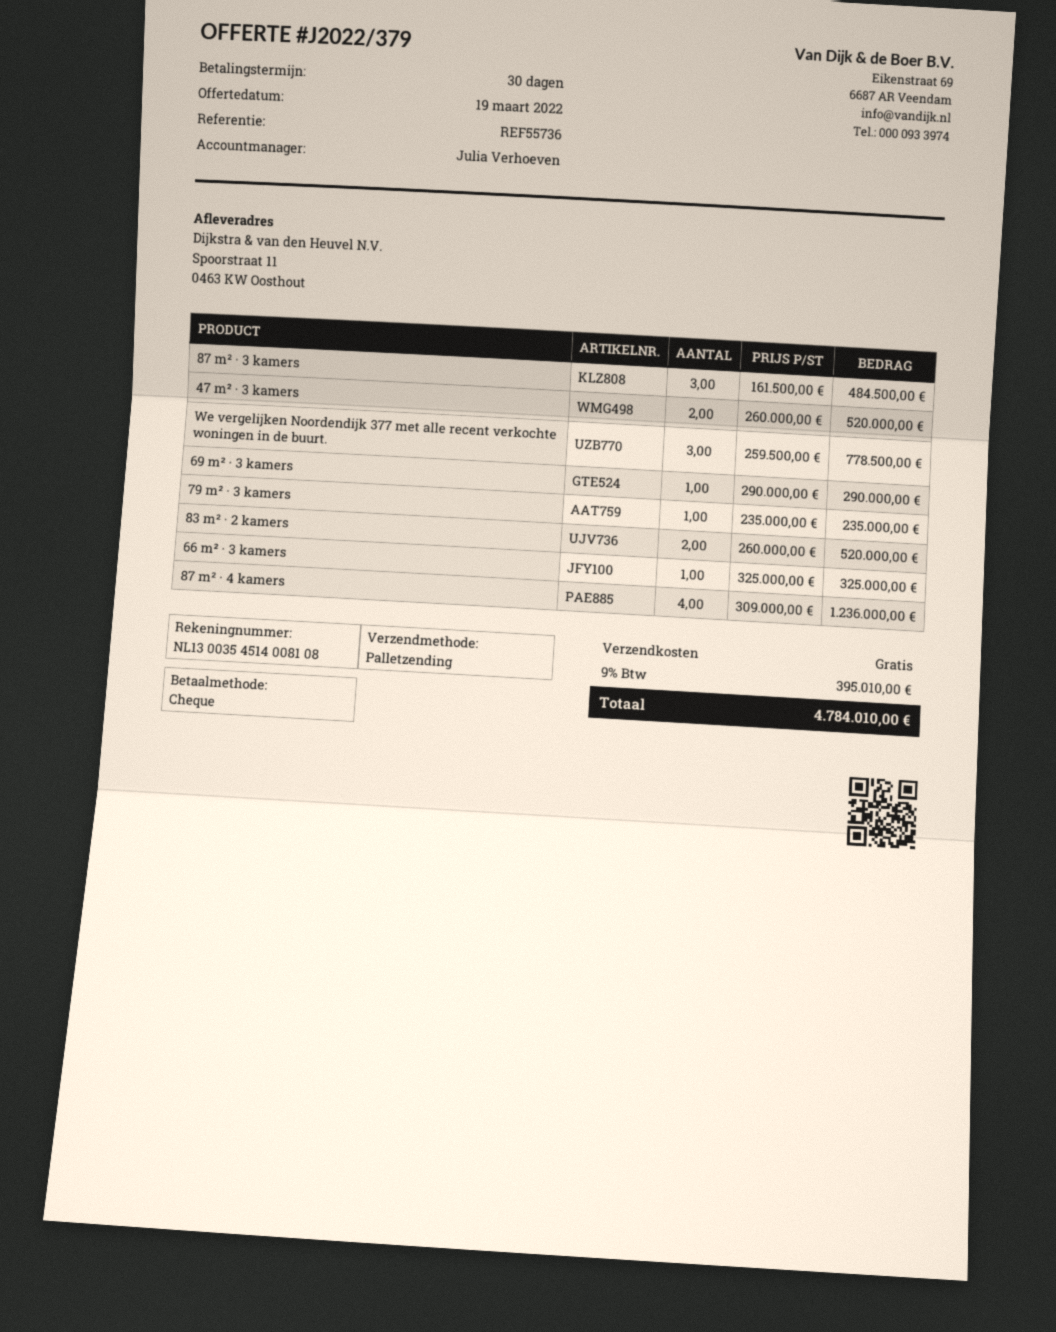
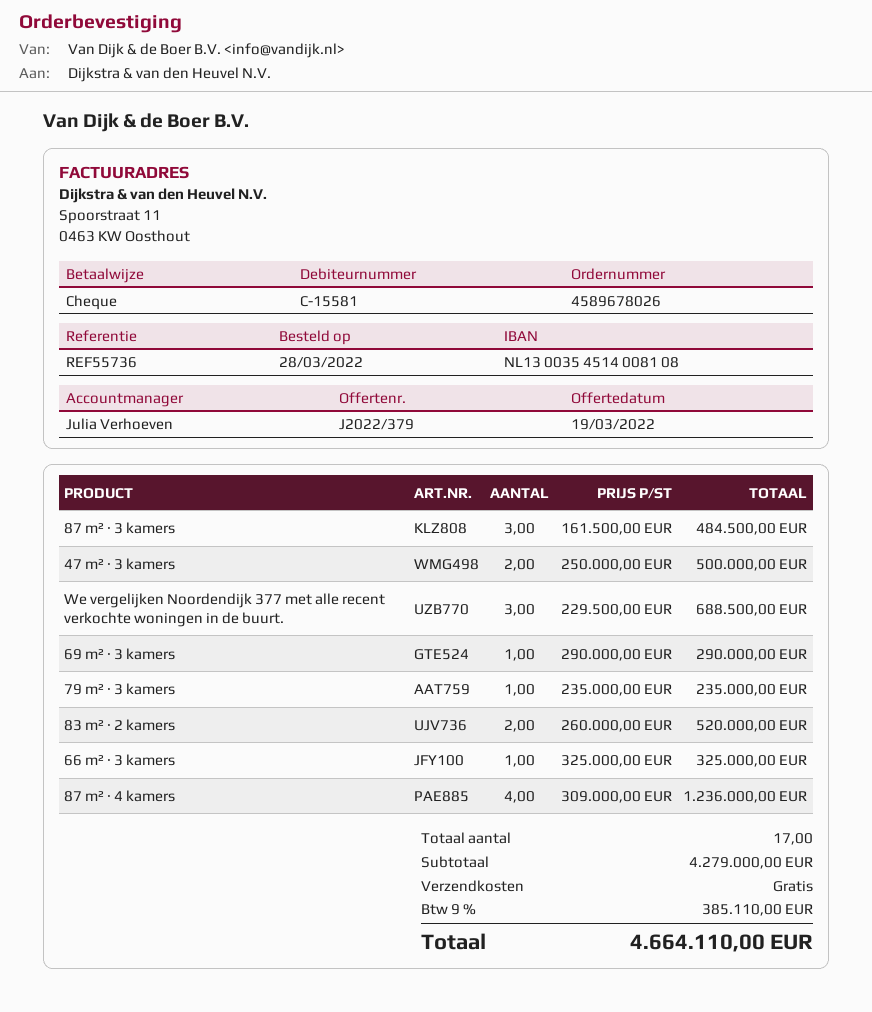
47 m² · 3 kamers: 2 x 260000.00 = 520000.00 -> 2 x 250000.00 = 500000.00
We vergelijken Noordendijk 377 met alle recent verkochte woningen in de buurt.: 3 x 259500.00 = 778500.00 -> 3 x 229500.00 = 688500.00
tax: 9% = 395010.00 -> 9% = 385110.00
total: 4784010.00 -> 4664110.00

